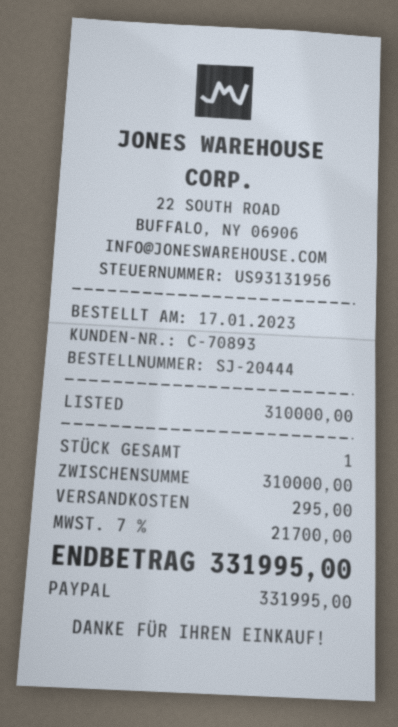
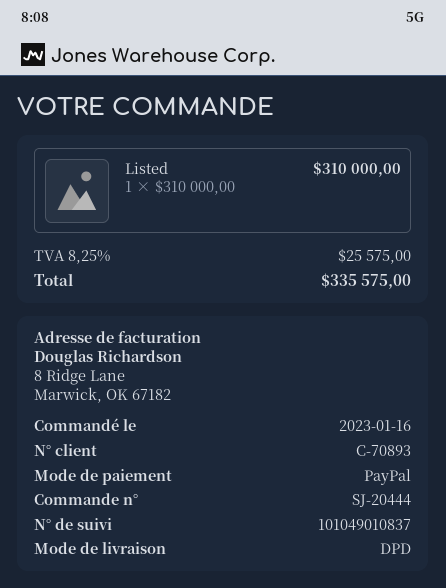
order date: 2023-01-17 -> 2023-01-16
shipping: 295.00 -> none
tax: 7% = 21700.00 -> 8.25% = 25575.00
total: 331995.00 -> 335575.00

